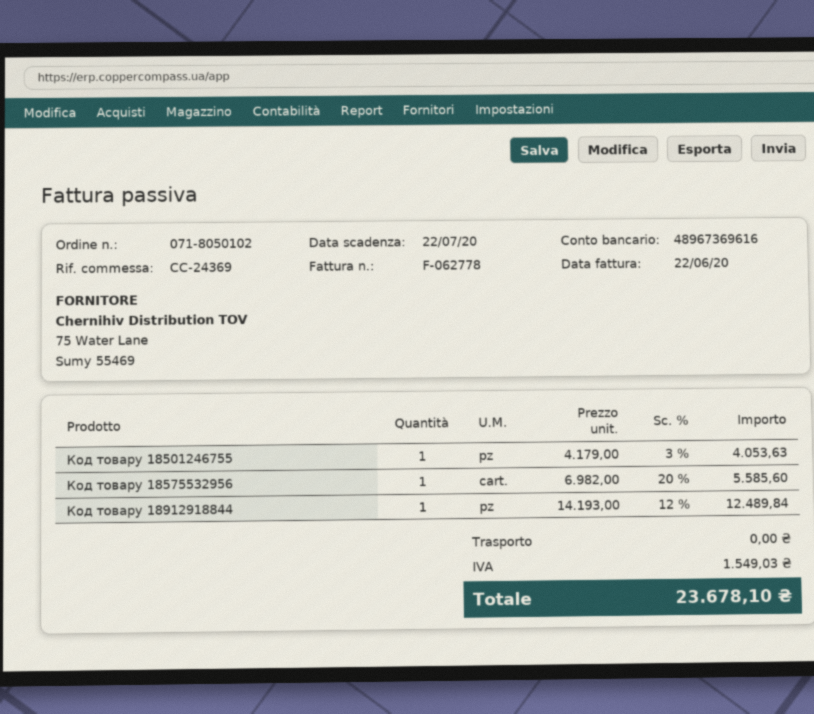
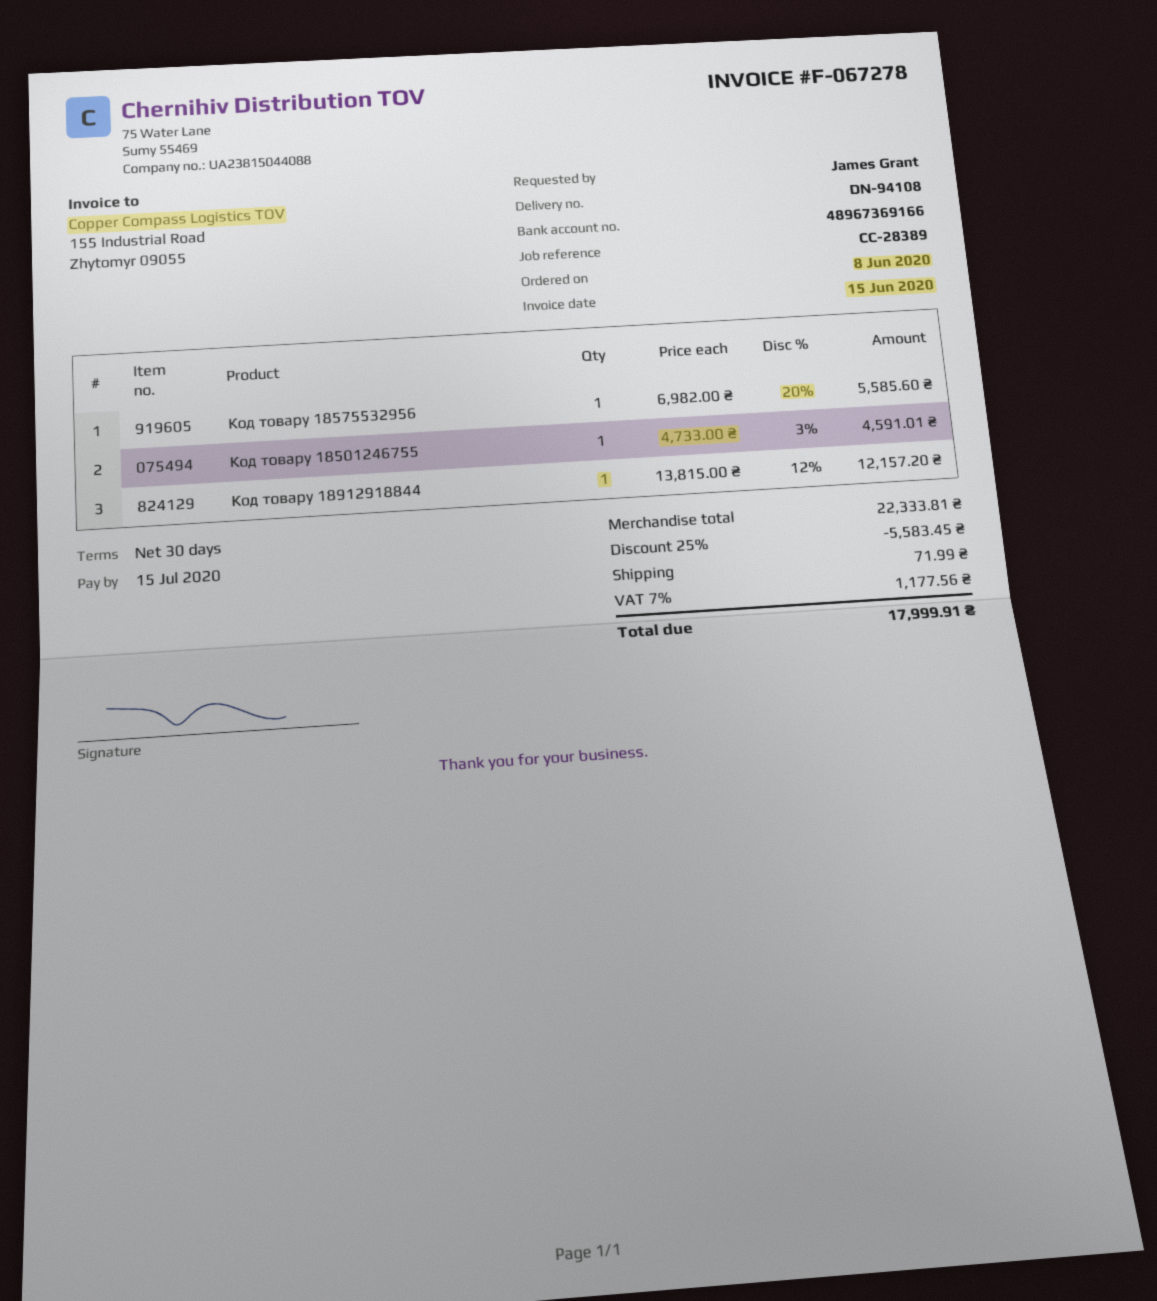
invoice number: F-062778 -> F-067278
invoice date: 2020-06-22 -> 2020-06-15
due date: 2020-07-22 -> 2020-07-15
reference: CC-24369 -> CC-28389
bank account: 48967369616 -> 48967369166
Код товару 18501246755: 1 x 4179.00 - 3% = 4053.63 -> 1 x 4733.00 - 3% = 4591.01
Код товару 18912918844: 1 x 14193.00 - 12% = 12489.84 -> 1 x 13815.00 - 12% = 12157.20
discount: none -> 25% = 5583.45
shipping: 0.00 -> 71.99
tax: 1549.03 -> 1177.56
total: 23678.10 -> 17999.91

